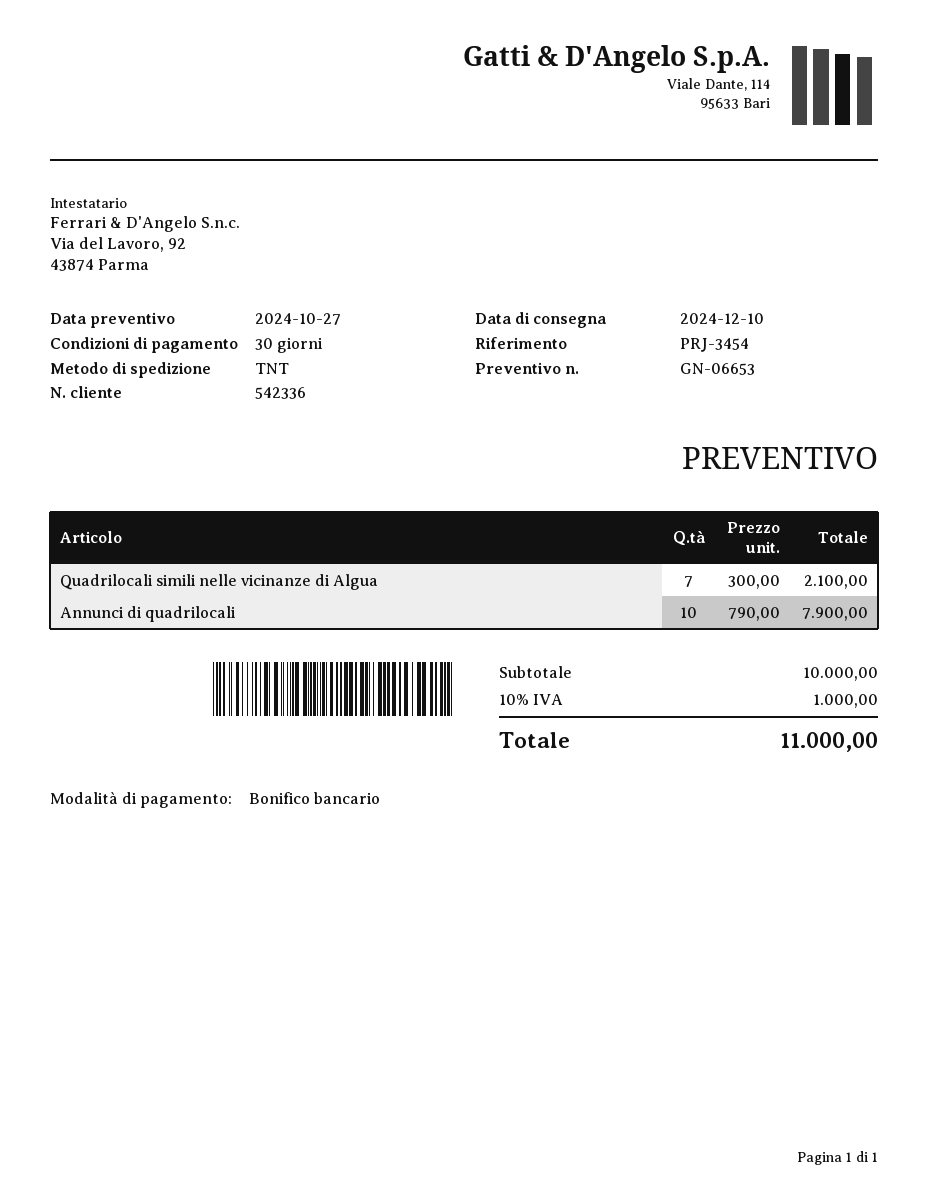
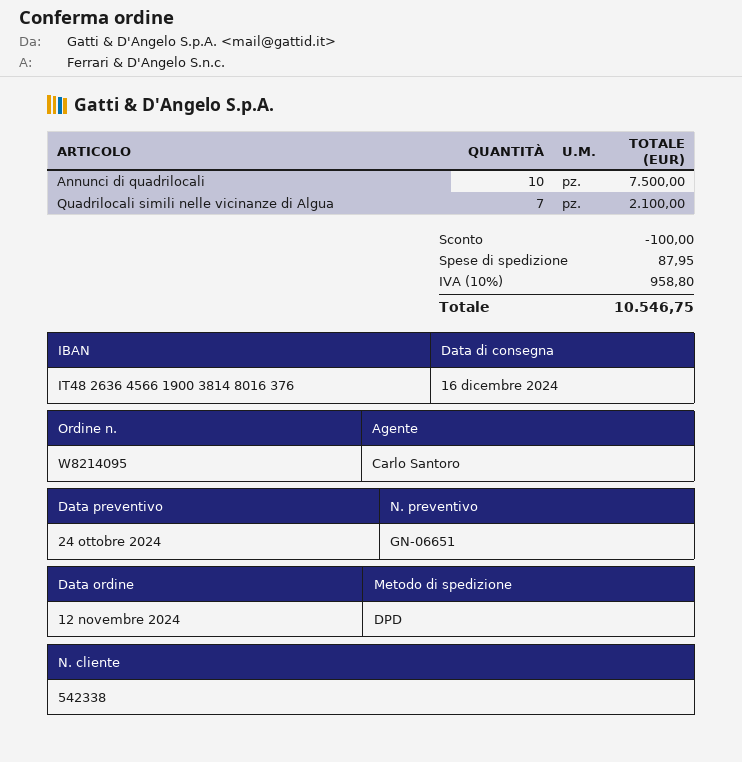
quote number: GN-06653 -> GN-06651
quote date: 2024-10-27 -> 2024-10-24
delivery date: 2024-12-10 -> 2024-12-16
customer number: 542336 -> 542338
shipping method: TNT -> DPD
Annunci di quadrilocali: 10 for 7900.00 -> 10 for 7500.00
discount: none -> 100.00
shipping: none -> 87.95
tax: 10% = 1000.00 -> 10% = 958.80
total: 11000.00 -> 10546.75

